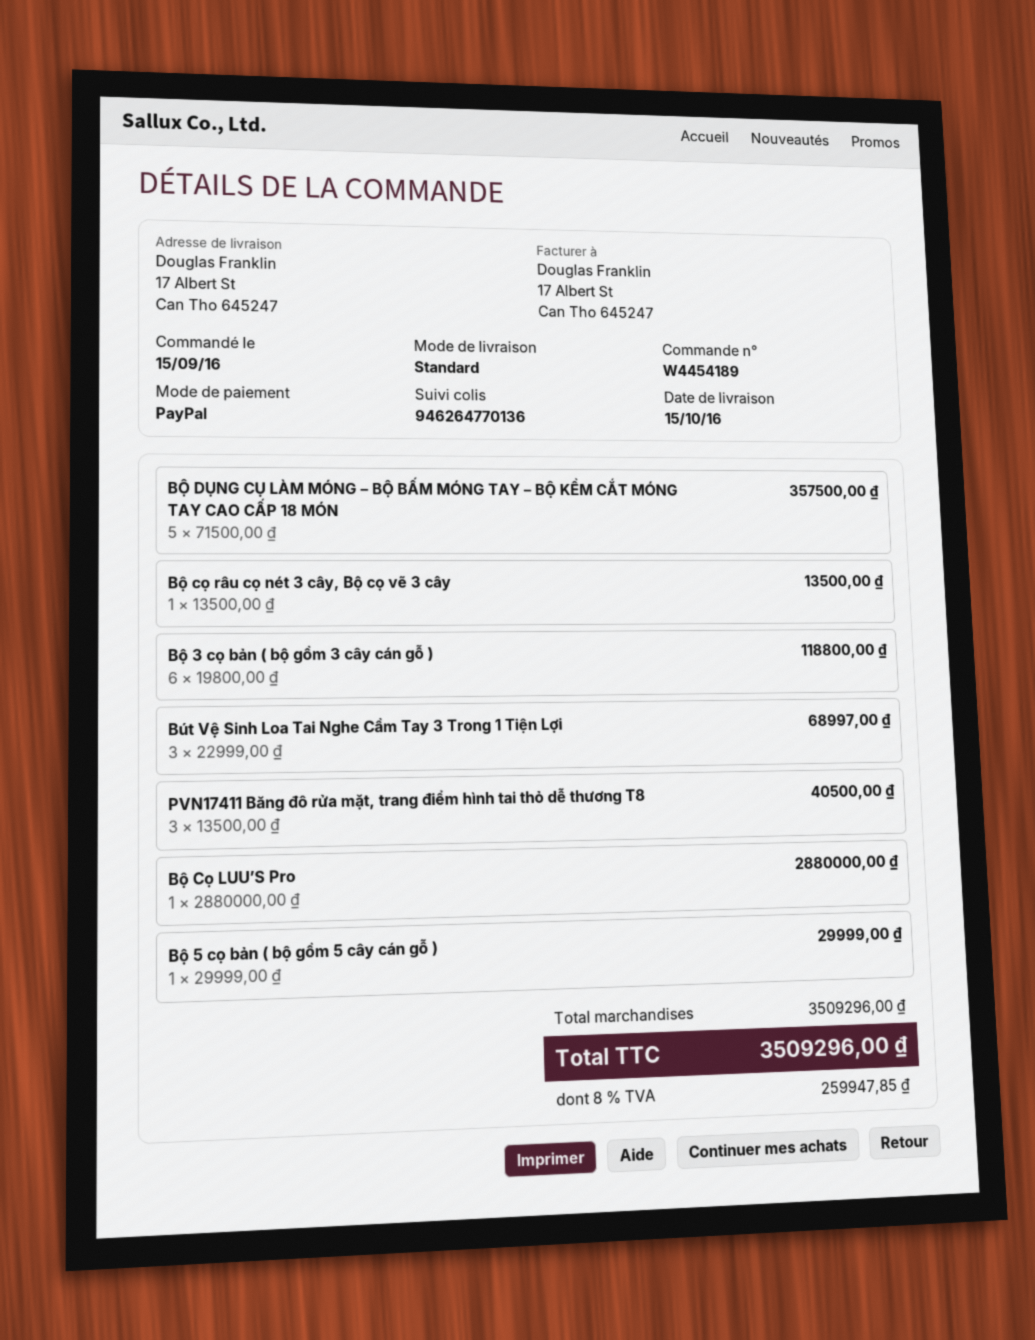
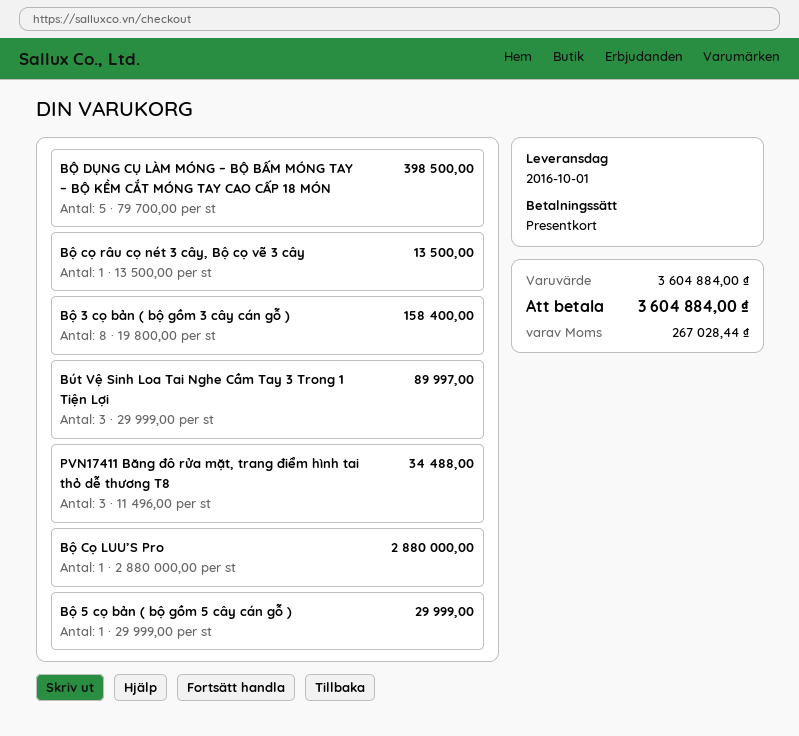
delivery date: 2016-10-15 -> 2016-10-01
payment method: PayPal -> gift card
BỘ DỤNG CỤ LÀM MÓNG – BỘ BẤM MÓNG TAY – BỘ KỀM CẮT MÓNG TAY CAO CẤP 18 MÓN: 5 x 71500.00 = 357500.00 -> 5 x 79700.00 = 398500.00
Bộ 3 cọ bản ( bộ gồm 3 cây cán gỗ ): 6 x 19800.00 = 118800.00 -> 8 x 19800.00 = 158400.00
Bút Vệ Sinh Loa Tai Nghe Cầm Tay 3 Trong 1 Tiện Lợi: 3 x 22999.00 = 68997.00 -> 3 x 29999.00 = 89997.00
PVN17411 Băng đô rửa mặt, trang điểm hình tai thỏ dễ thương T8: 3 x 13500.00 = 40500.00 -> 3 x 11496.00 = 34488.00
subtotal: 3509296.00 -> 3604884.00
tax: 259947.85 -> 267028.44
total: 3509296.00 -> 3604884.00

